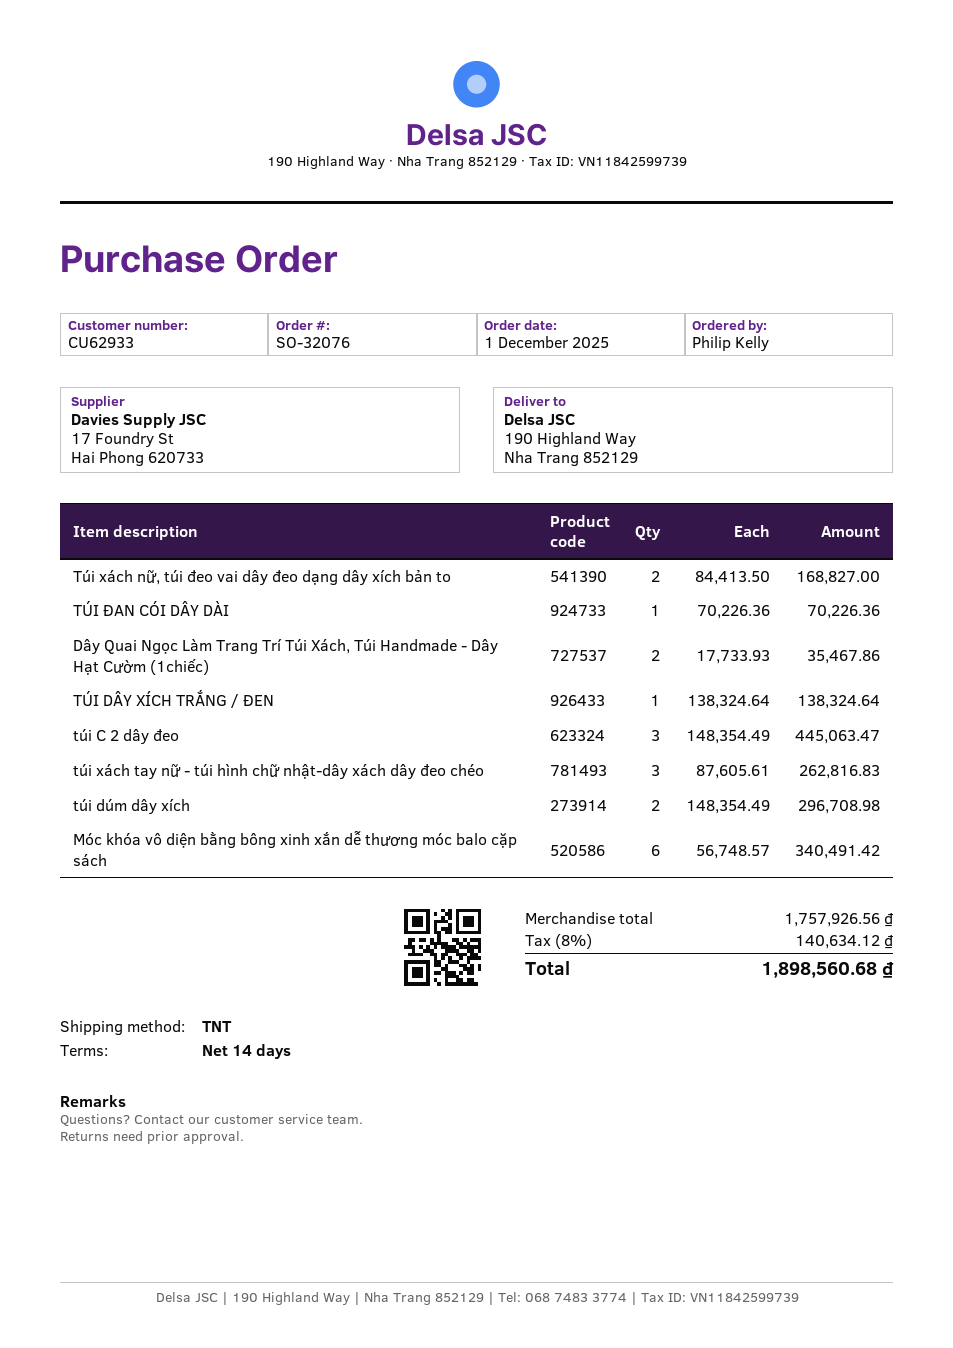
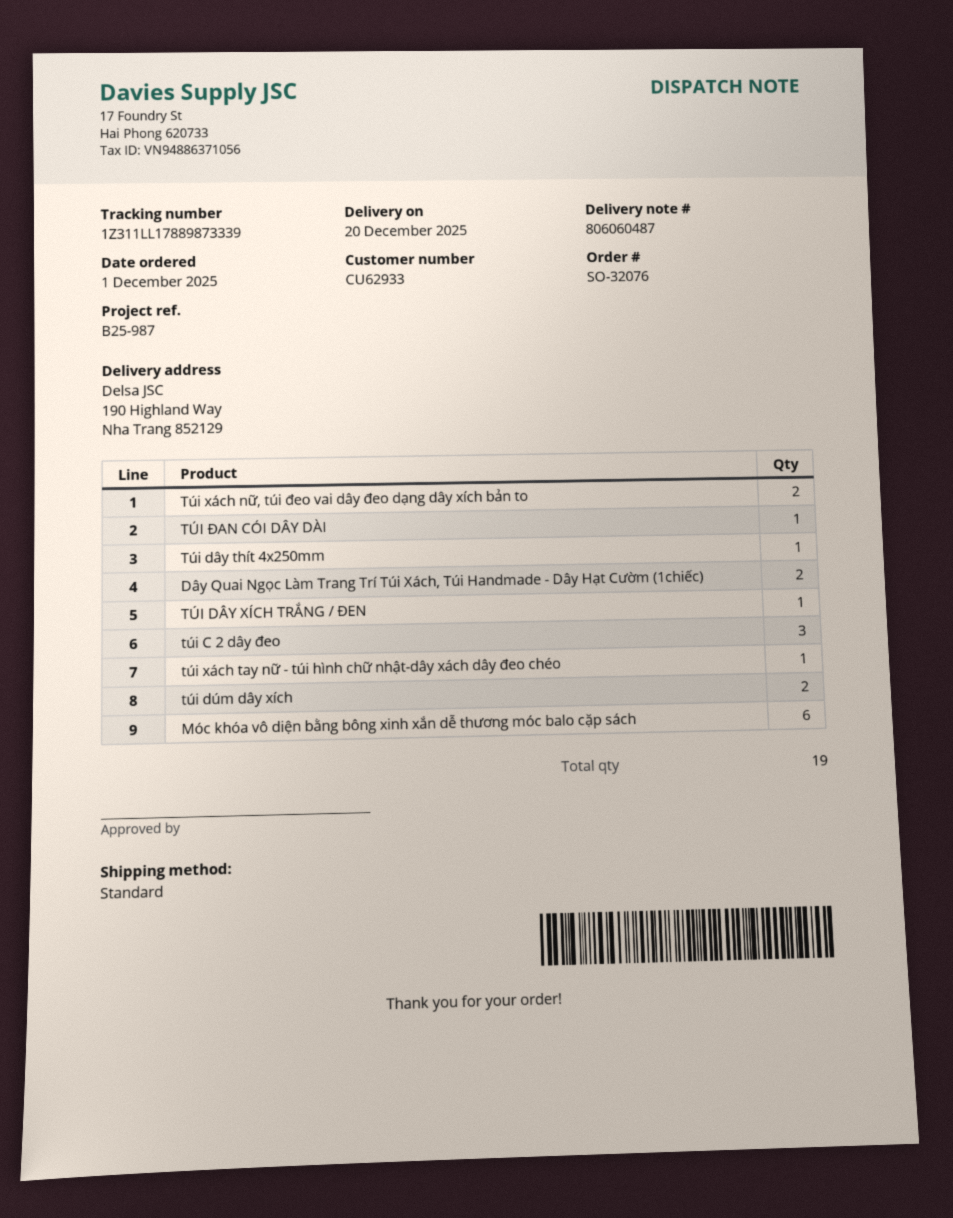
shipping method: TNT -> standard
túi xách tay nữ - túi hình chữ nhật-dây xách dây đeo chéo: 3 -> 1
Túi dây thít 4x250mm: none -> 1

